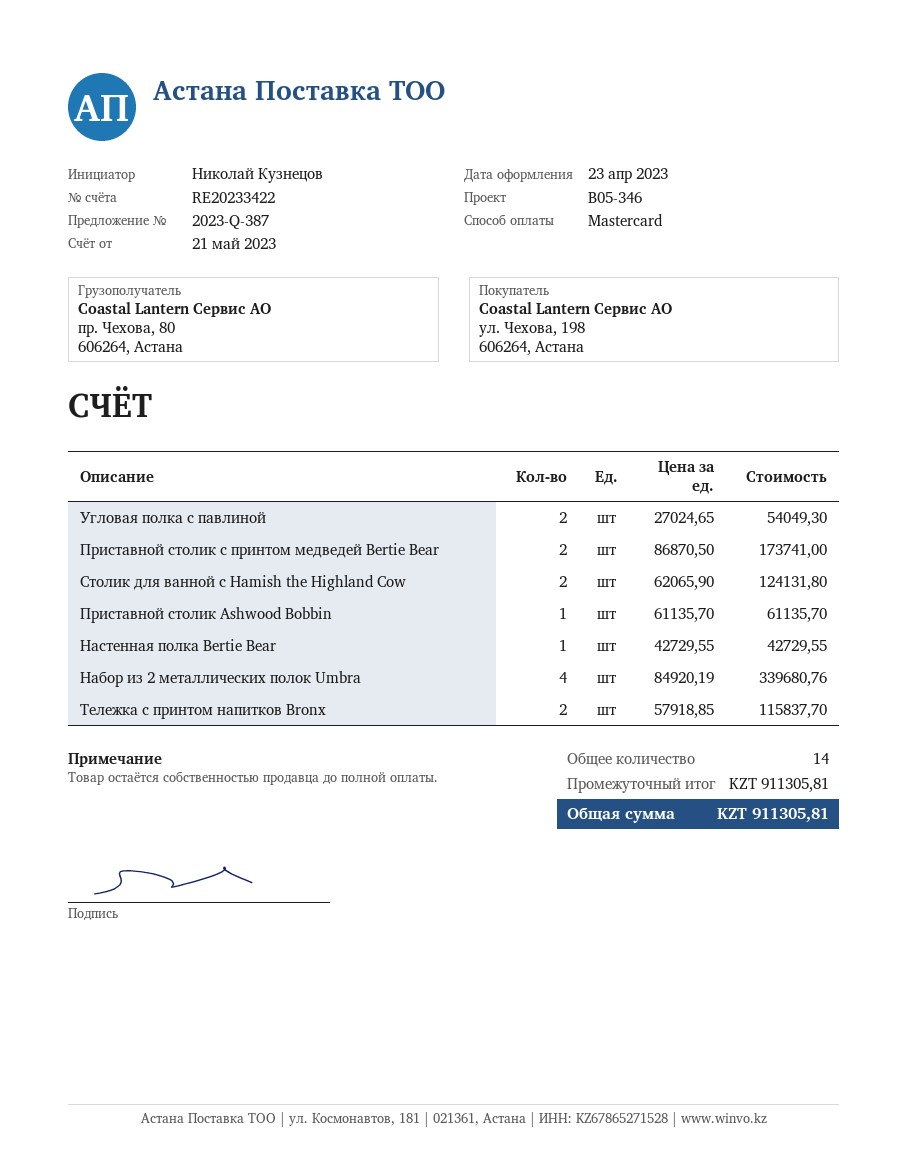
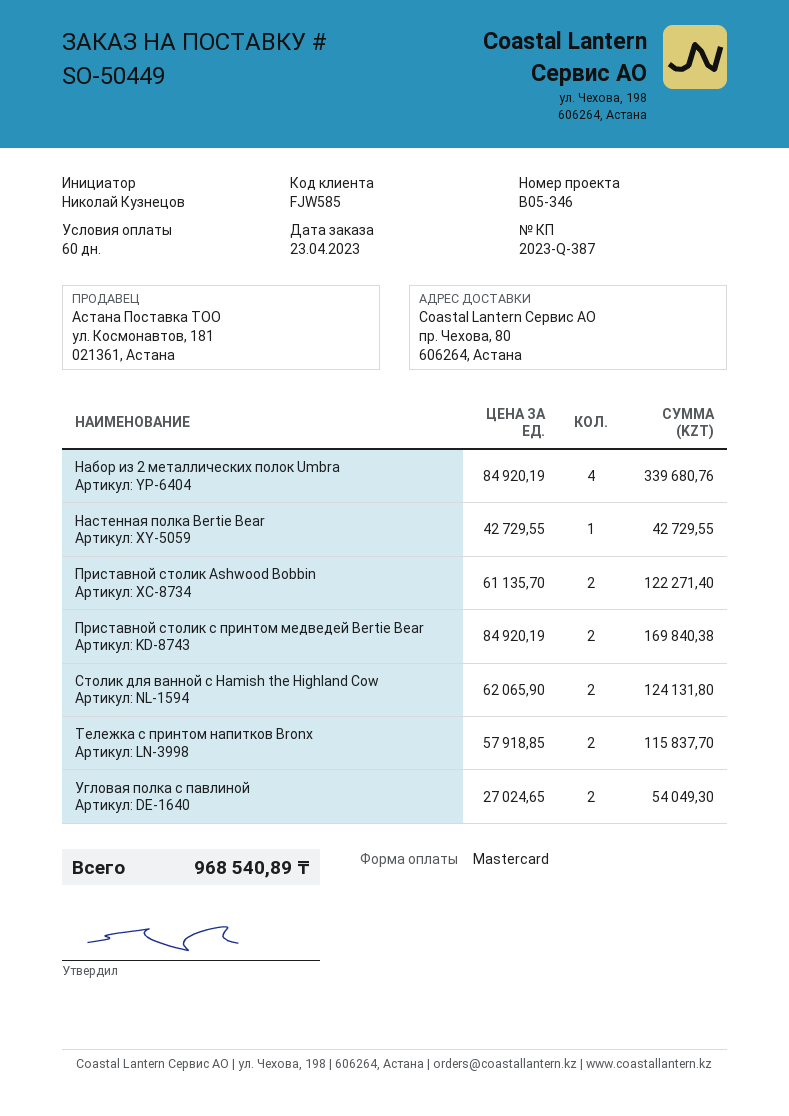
Приставной столик с принтом медведей Bertie Bear: 2 x 86870.50 = 173741.00 -> 2 x 84920.19 = 169840.38
Приставной столик Ashwood Bobbin: 1 x 61135.70 = 61135.70 -> 2 x 61135.70 = 122271.40
total: 911305.81 -> 968540.89

